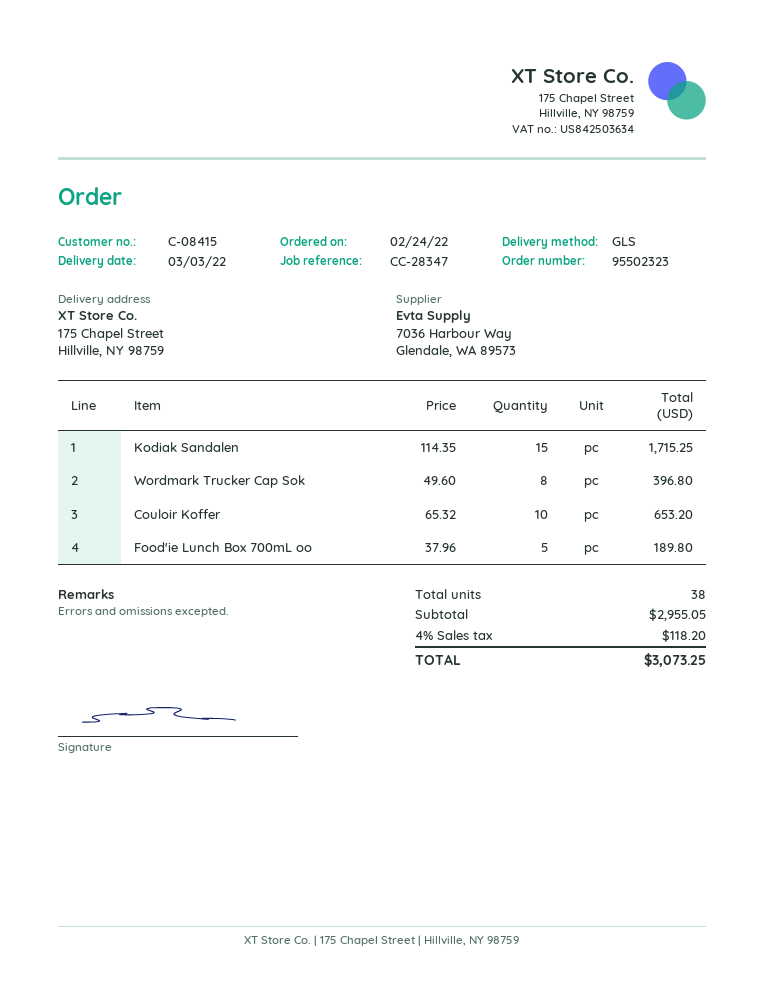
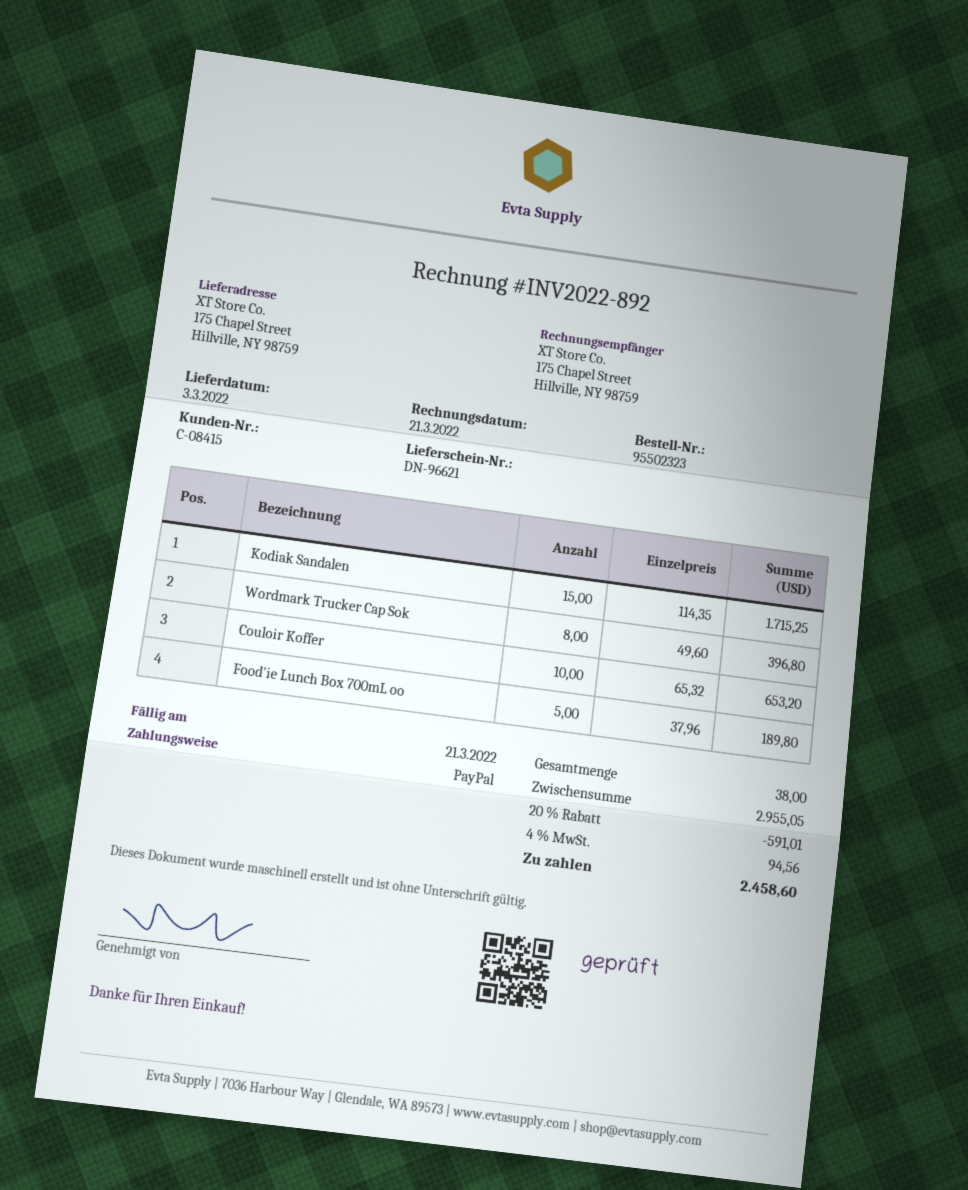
discount: none -> 20% = 591.01
tax: 4% = 118.20 -> 4% = 94.56
total: 3073.25 -> 2458.60

